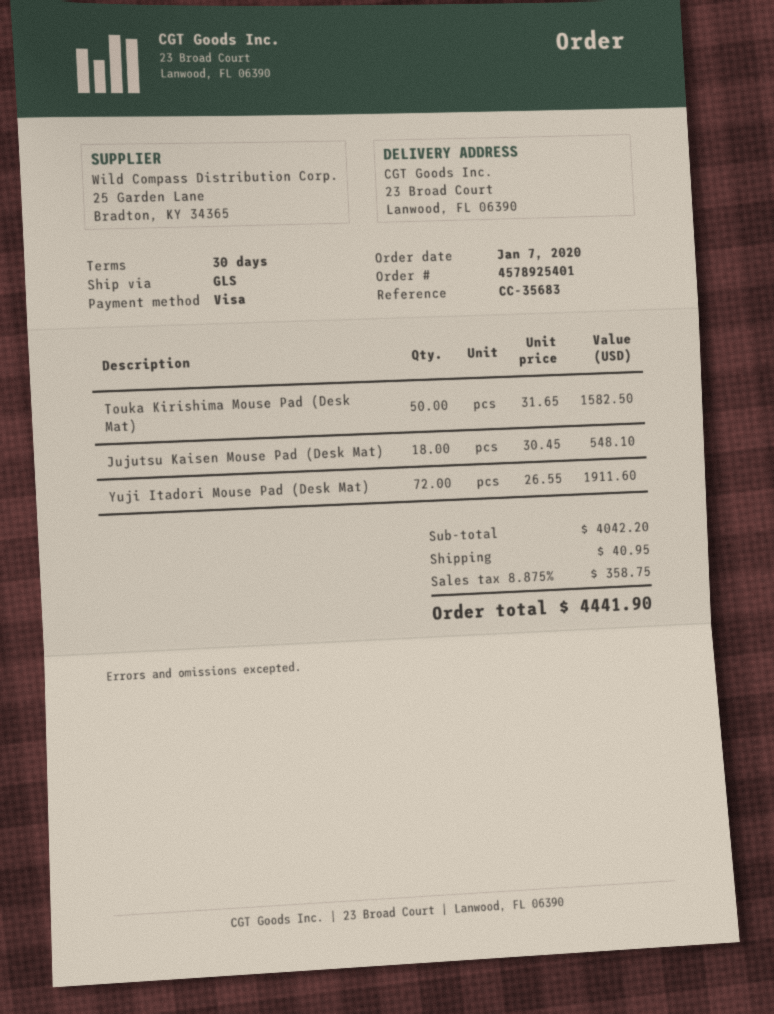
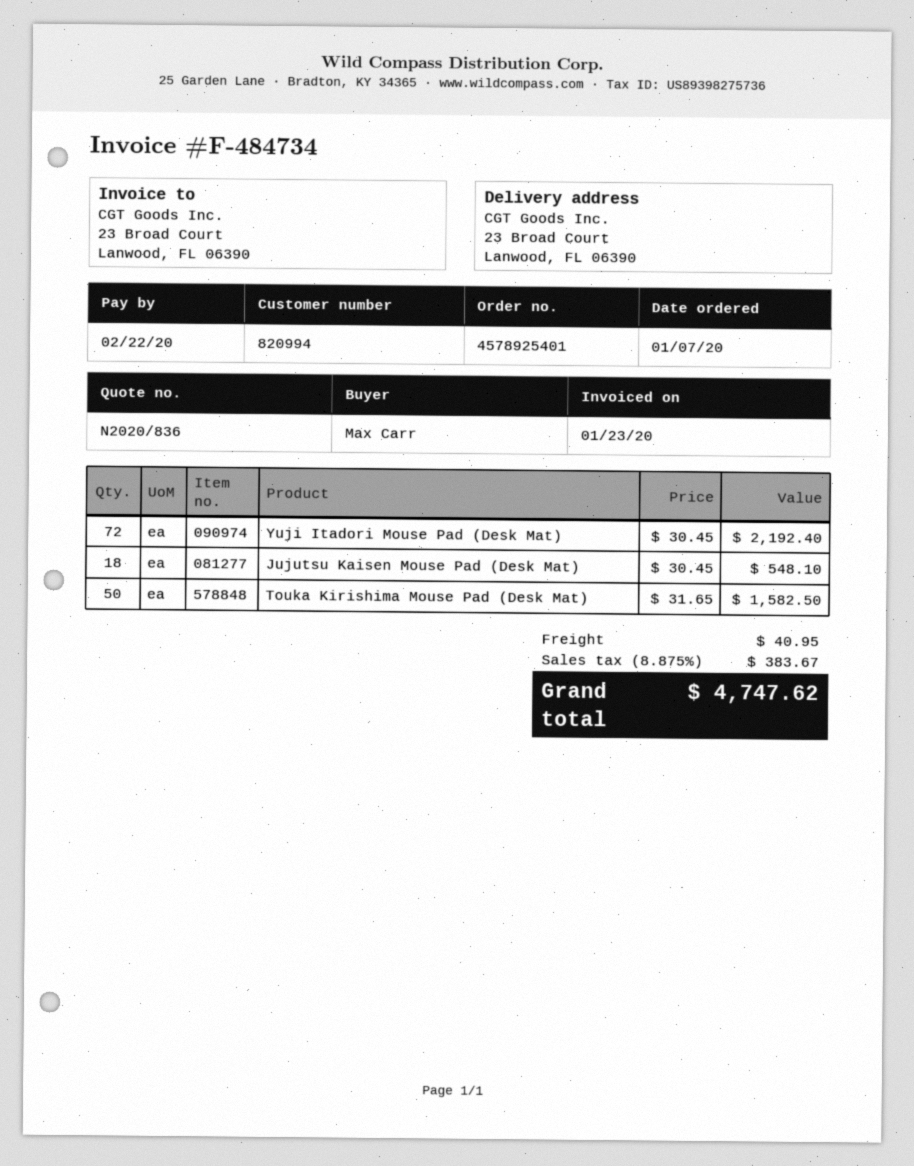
Yuji Itadori Mouse Pad (Desk Mat): 72 x 26.55 = 1911.60 -> 72 x 30.45 = 2192.40
tax: 8.875% = 358.75 -> 8.875% = 383.67
total: 4441.90 -> 4747.62

